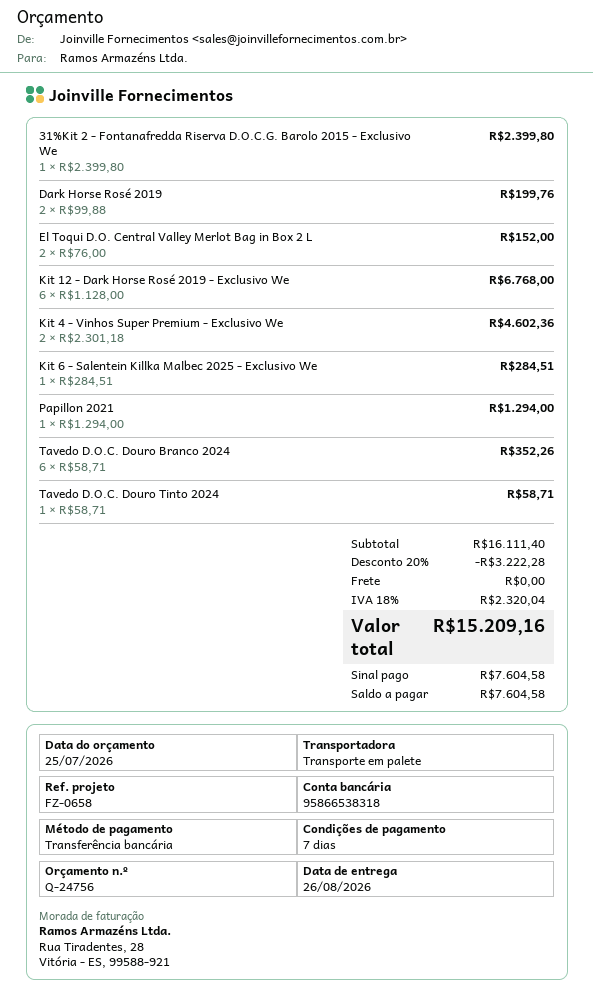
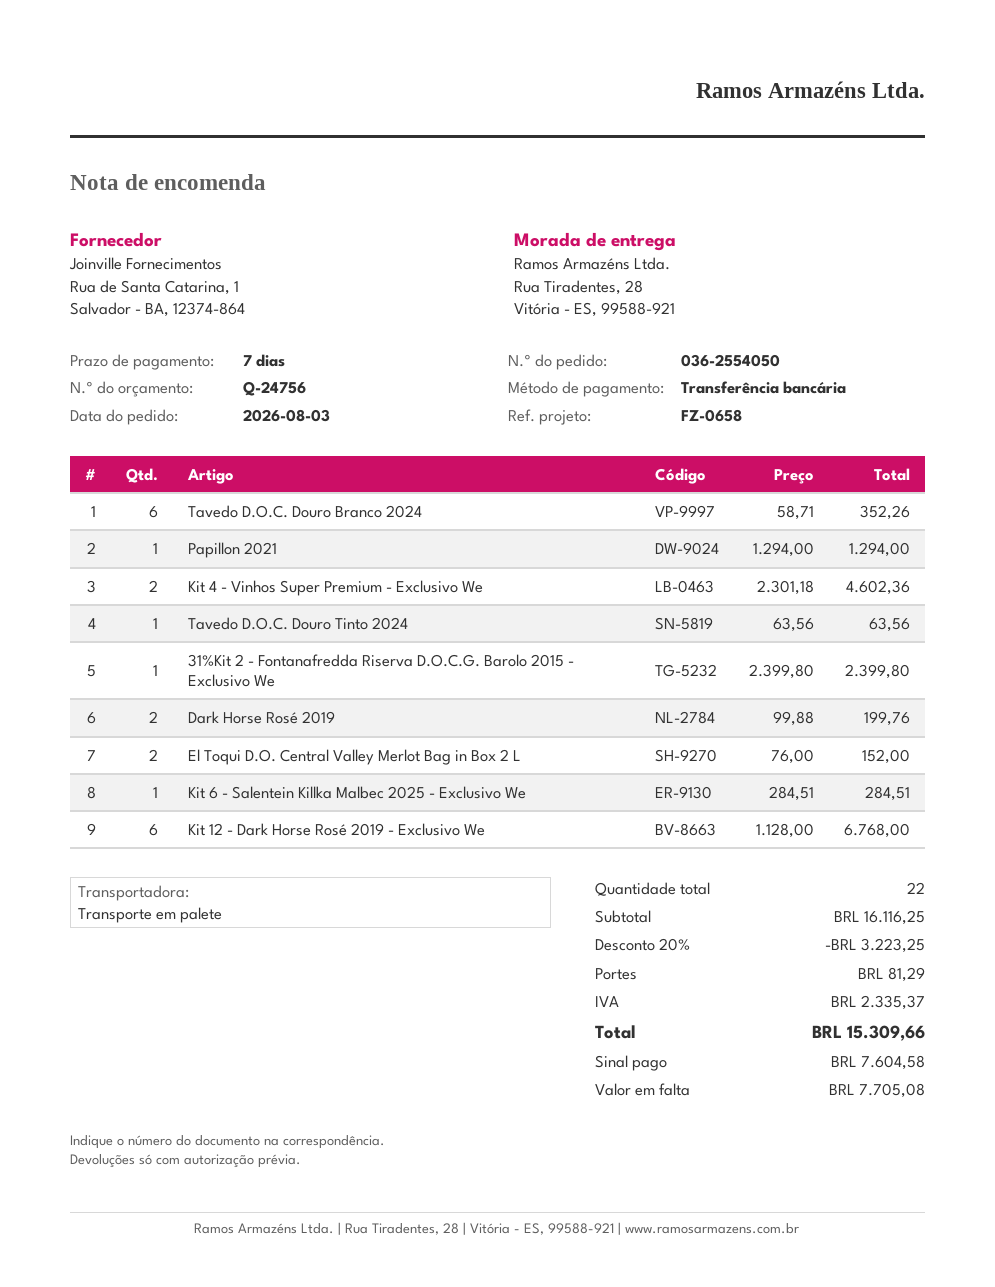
Tavedo D.O.C. Douro Tinto 2024: 1 x 58.71 = 58.71 -> 1 x 63.56 = 63.56
subtotal: 16111.40 -> 16116.25
discount: 20% = 3222.28 -> 20% = 3223.25
shipping: 0.00 -> 81.29
tax: 2320.04 -> 2335.37
total: 15209.16 -> 15309.66
balance: 7604.58 -> 7705.08

